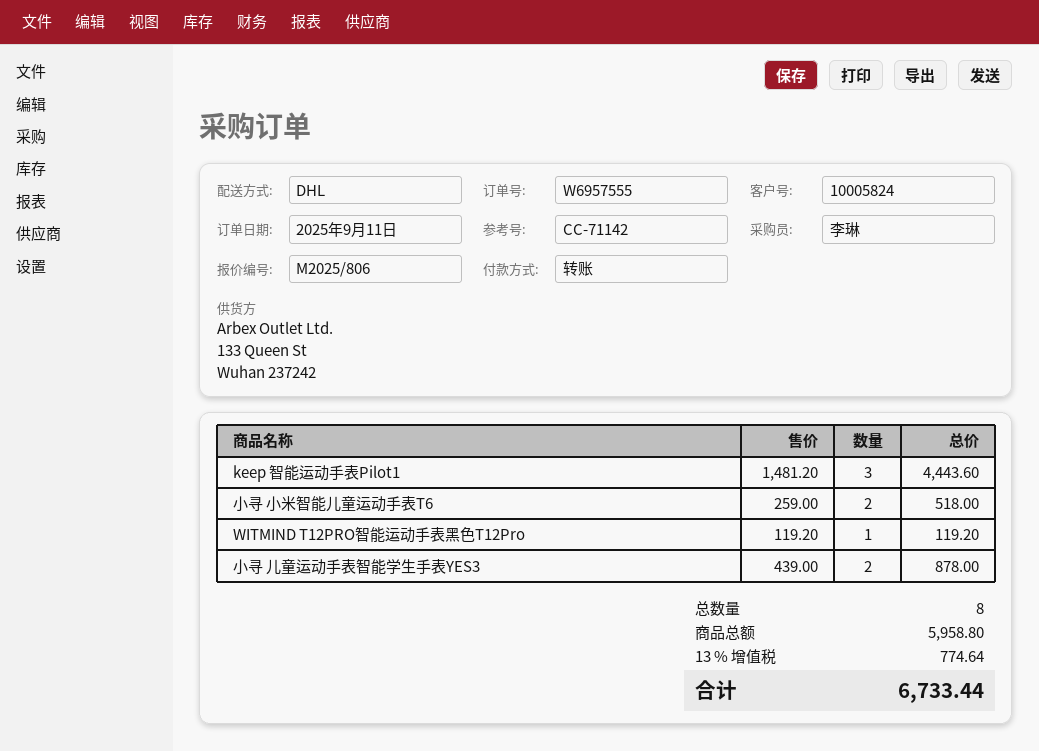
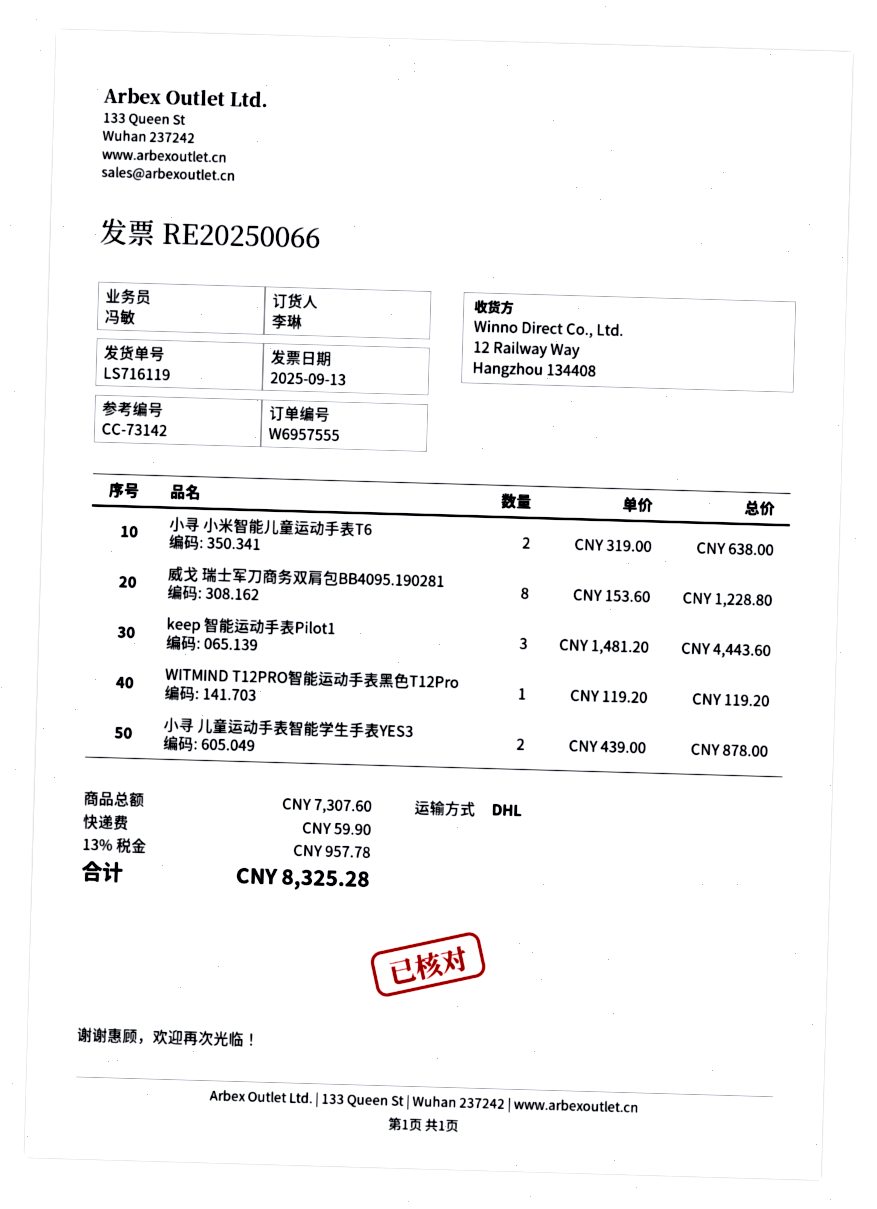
reference: CC-71142 -> CC-73142
小寻 小米智能儿童运动手表T6: 2 x 259.00 = 518.00 -> 2 x 319.00 = 638.00
威戈 瑞士军刀商务双肩包BB4095.190281: none -> 8 x 153.60 = 1228.80
subtotal: 5958.80 -> 7307.60
shipping: none -> 59.90
tax: 13% = 774.64 -> 13% = 957.78
total: 6733.44 -> 8325.28

